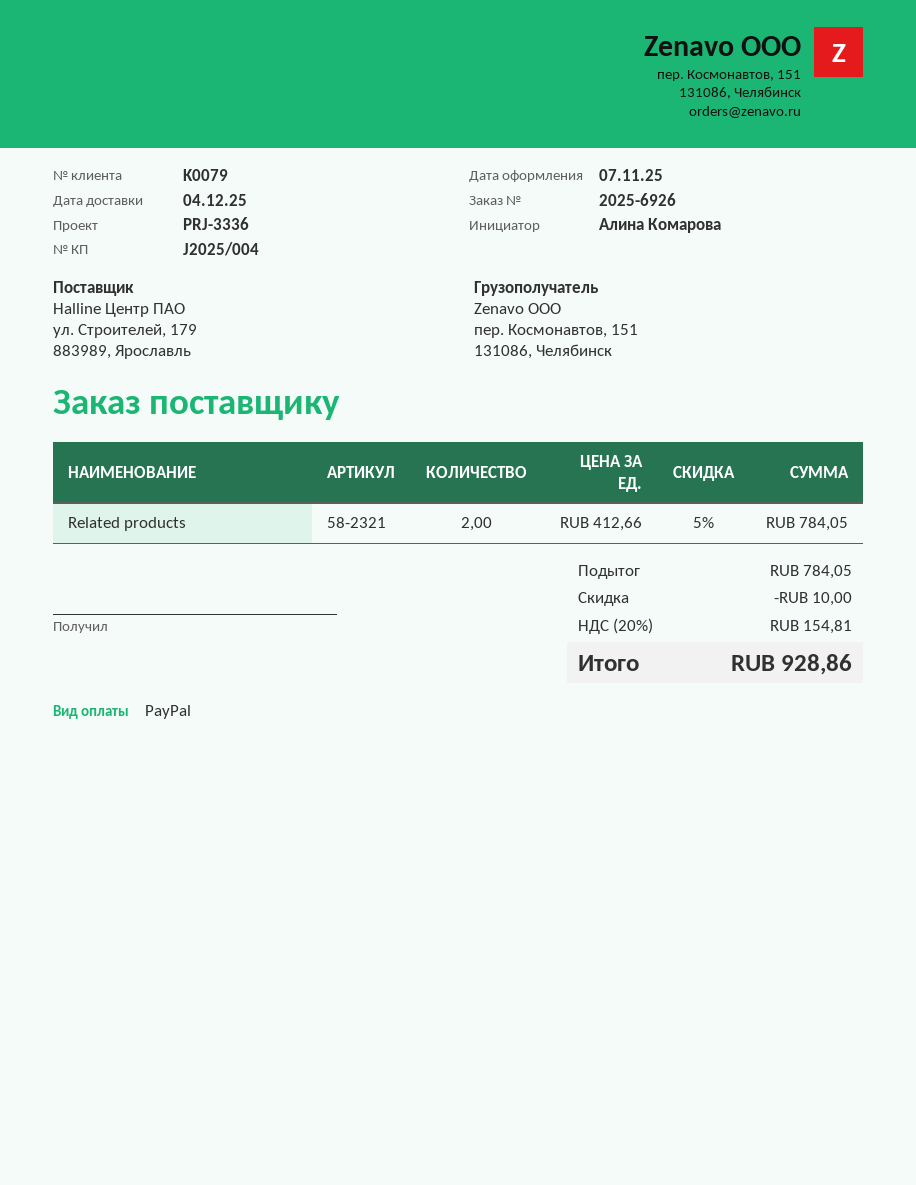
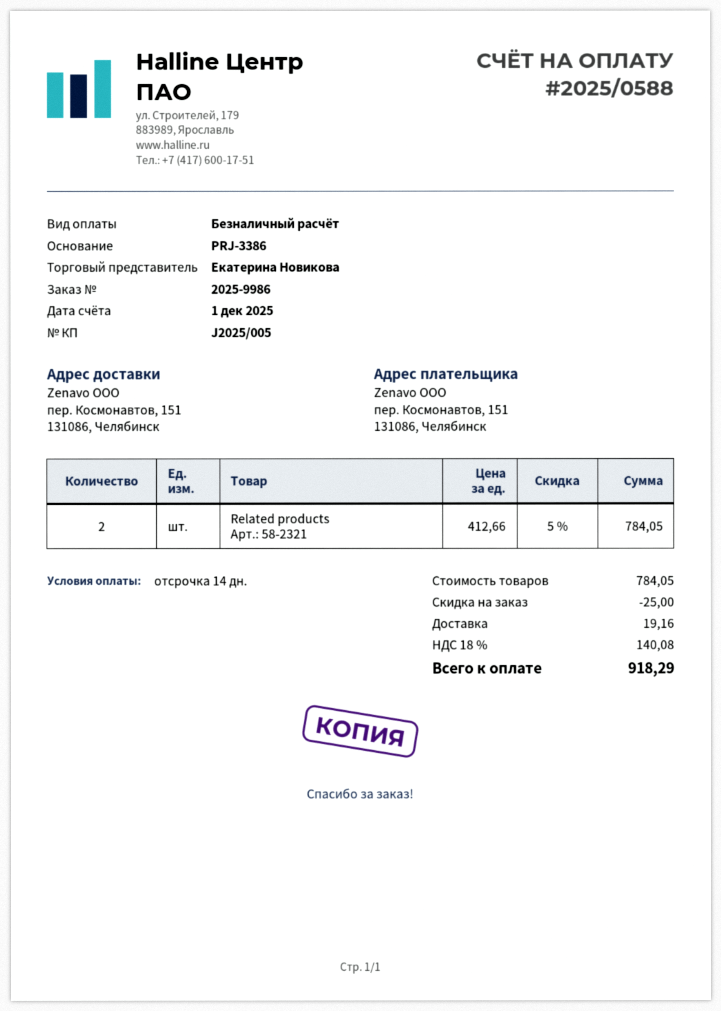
quote number: J2025/004 -> J2025/005
order number: 2025-6926 -> 2025-9986
reference: PRJ-3336 -> PRJ-3386
payment method: PayPal -> bank transfer
discount: 10.00 -> 25.00
shipping: none -> 19.16
tax: 20% = 154.81 -> 18% = 140.08
total: 928.86 -> 918.29

